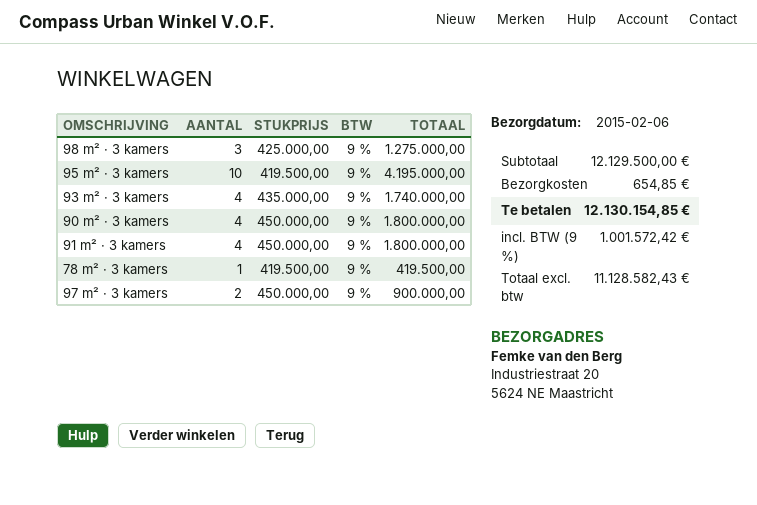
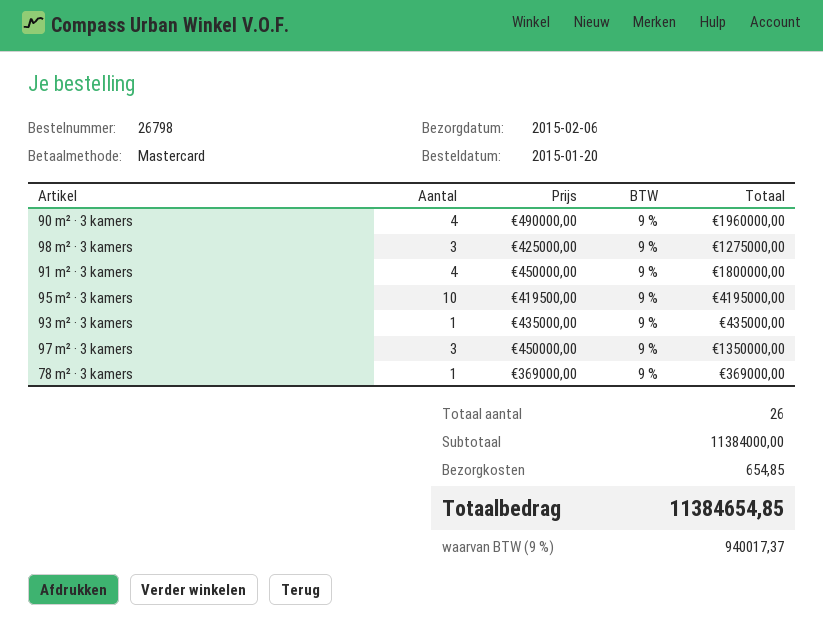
93 m² · 3 kamers: 4 x 435000.00 = 1740000.00 -> 1 x 435000.00 = 435000.00
90 m² · 3 kamers: 4 x 450000.00 = 1800000.00 -> 4 x 490000.00 = 1960000.00
78 m² · 3 kamers: 1 x 419500.00 = 419500.00 -> 1 x 369000.00 = 369000.00
97 m² · 3 kamers: 2 x 450000.00 = 900000.00 -> 3 x 450000.00 = 1350000.00
subtotal: 12129500.00 -> 11384000.00
tax: 9% = 1001572.42 -> 9% = 940017.37
total: 12130154.85 -> 11384654.85

